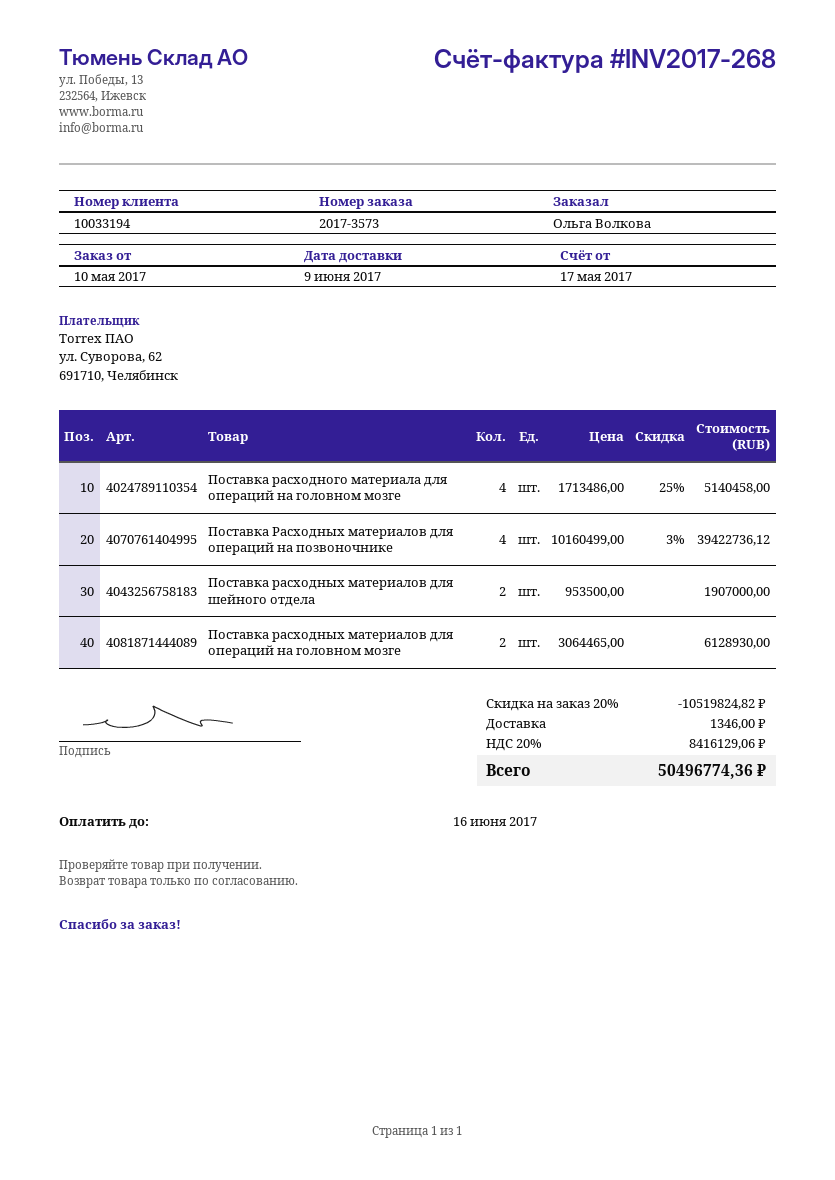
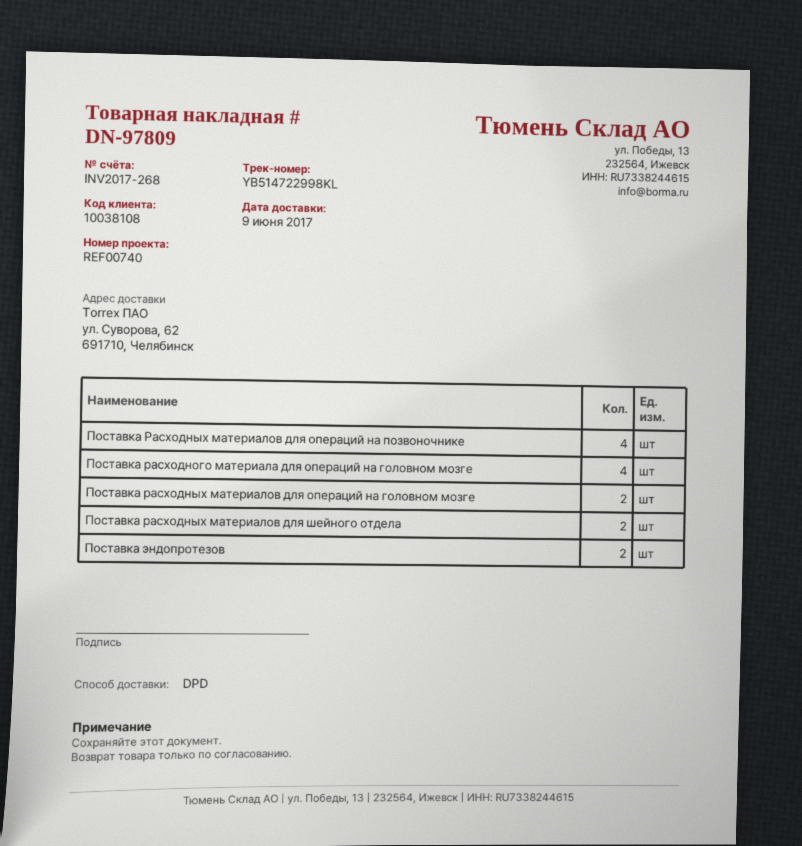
customer number: 10033194 -> 10038108
Поставка эндопротезов: none -> 2

